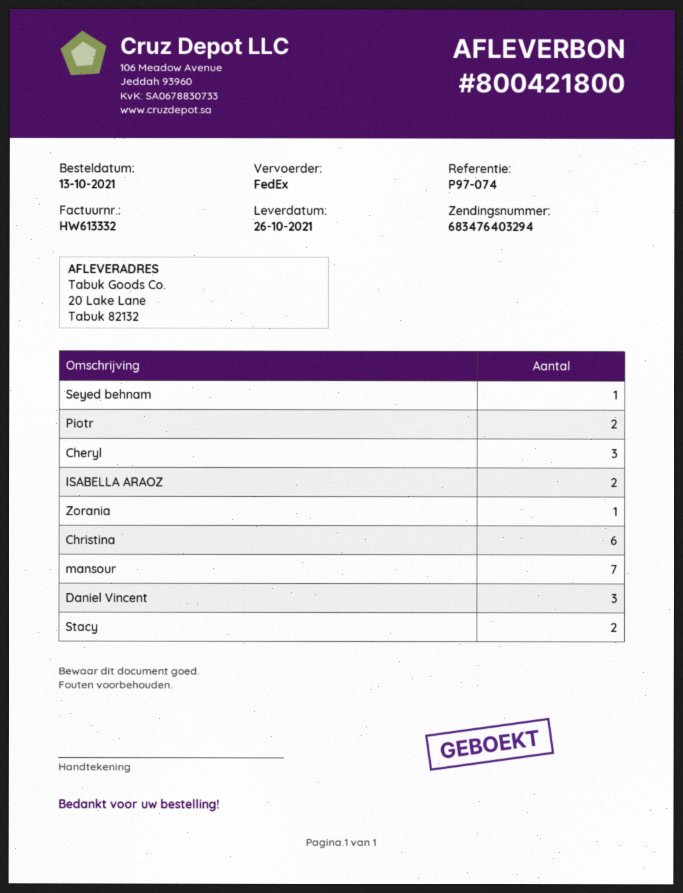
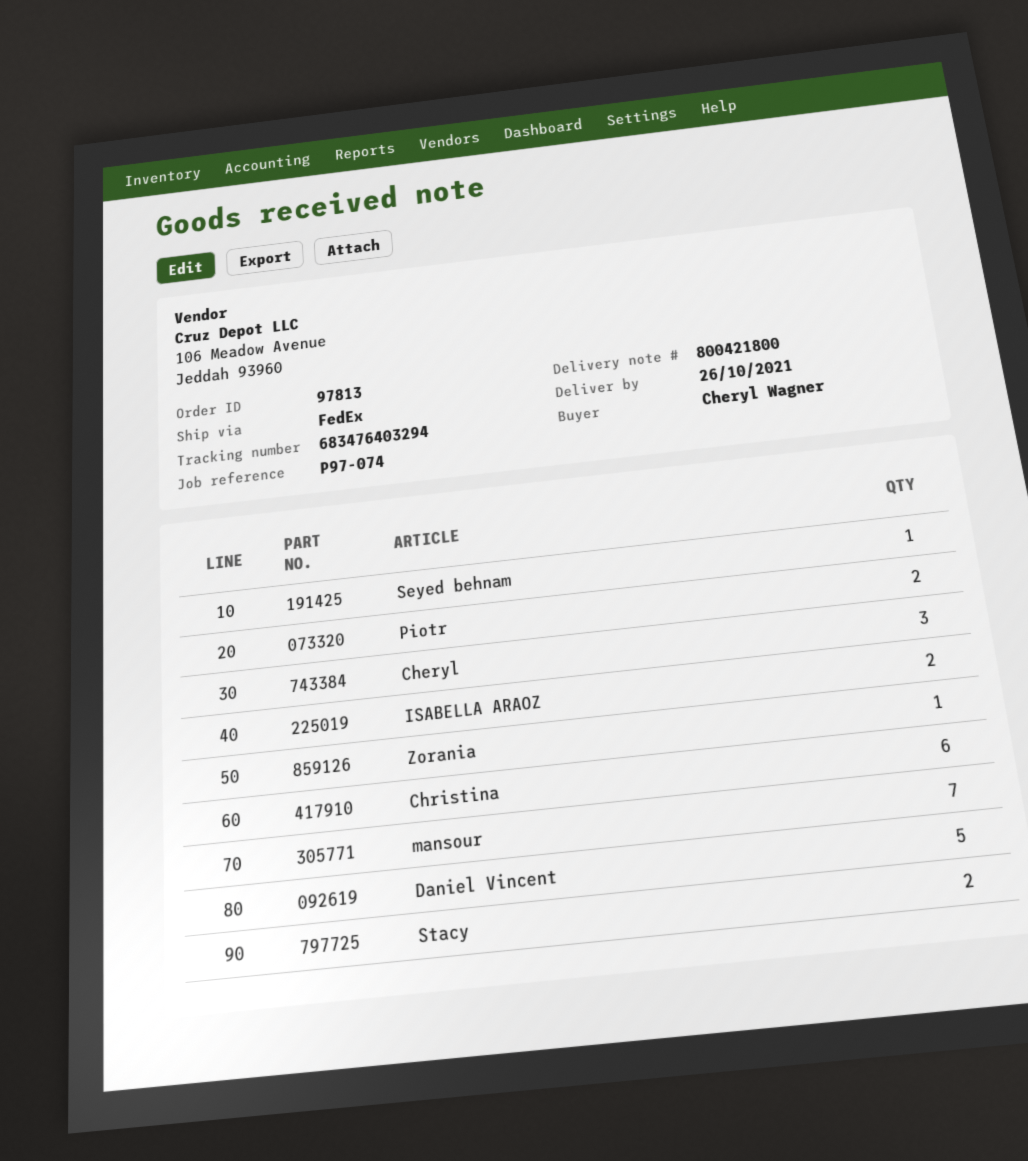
Daniel Vincent: 3 -> 5

